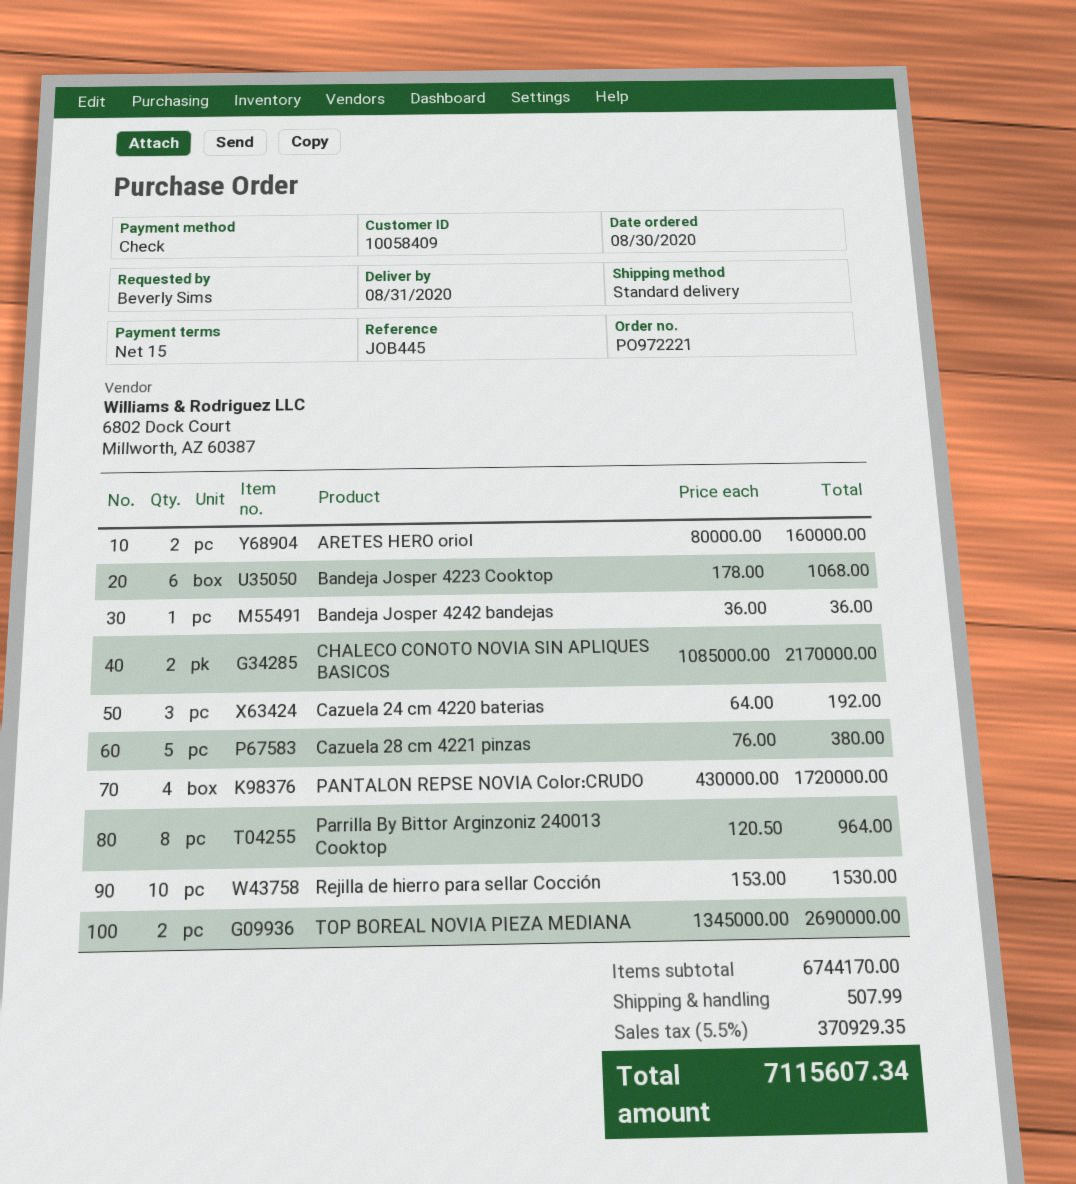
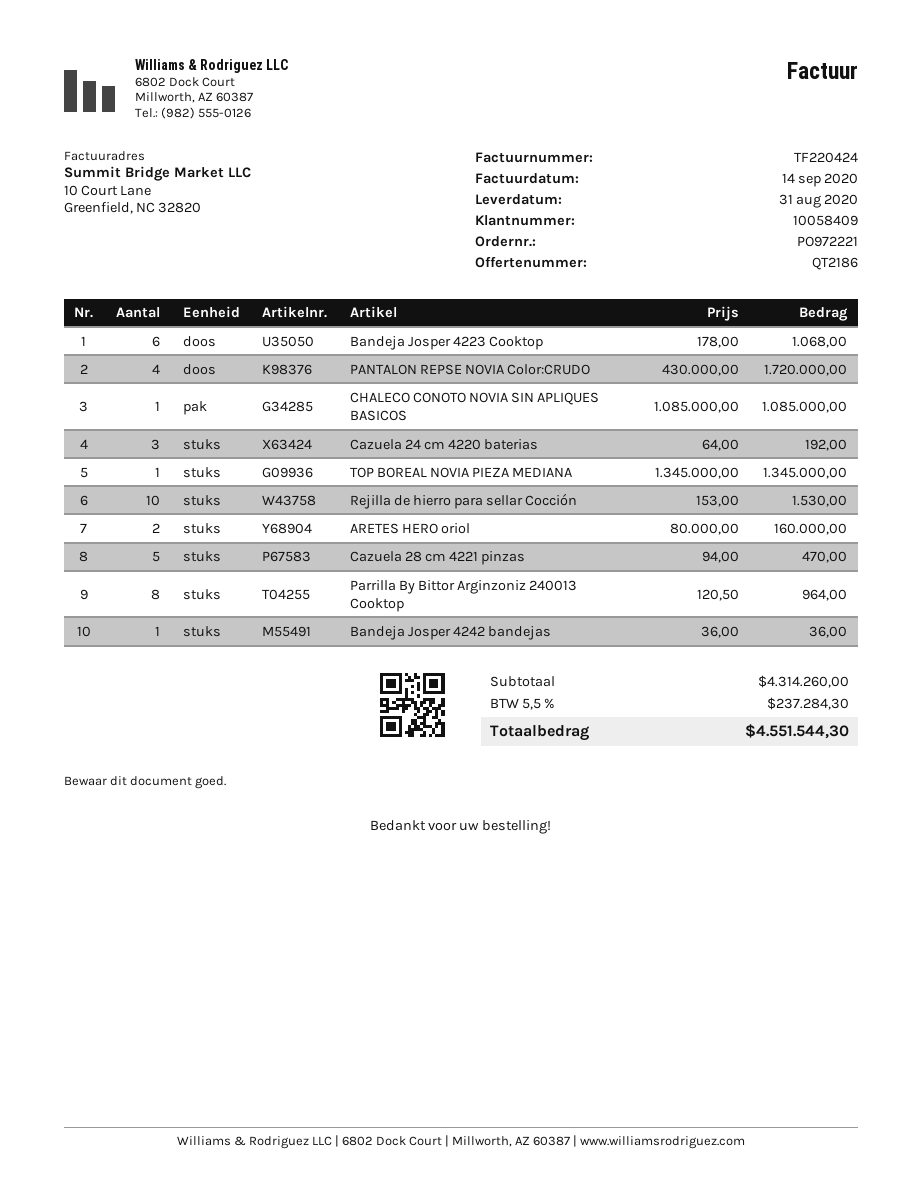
CHALECO CONOTO NOVIA SIN APLIQUES BASICOS: 2 x 1085000.00 = 2170000.00 -> 1 x 1085000.00 = 1085000.00
Cazuela 28 cm 4221 pinzas: 5 x 76.00 = 380.00 -> 5 x 94.00 = 470.00
TOP BOREAL NOVIA PIEZA MEDIANA: 2 x 1345000.00 = 2690000.00 -> 1 x 1345000.00 = 1345000.00
subtotal: 6744170.00 -> 4314260.00
shipping: 507.99 -> none
tax: 5.5% = 370929.35 -> 5.5% = 237284.30
total: 7115607.34 -> 4551544.30

